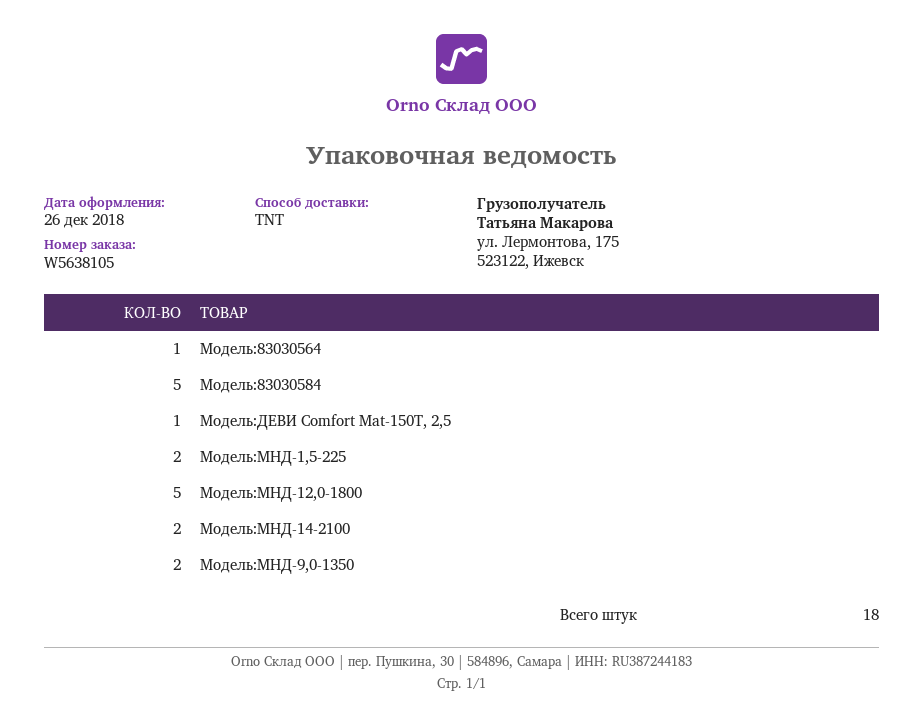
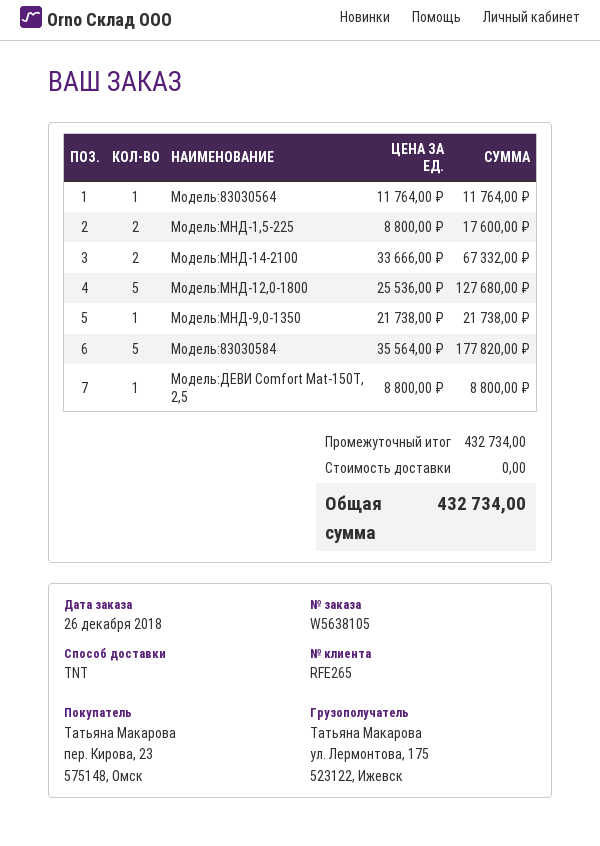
Модель:МНД-9,0-1350: 2 -> 1

